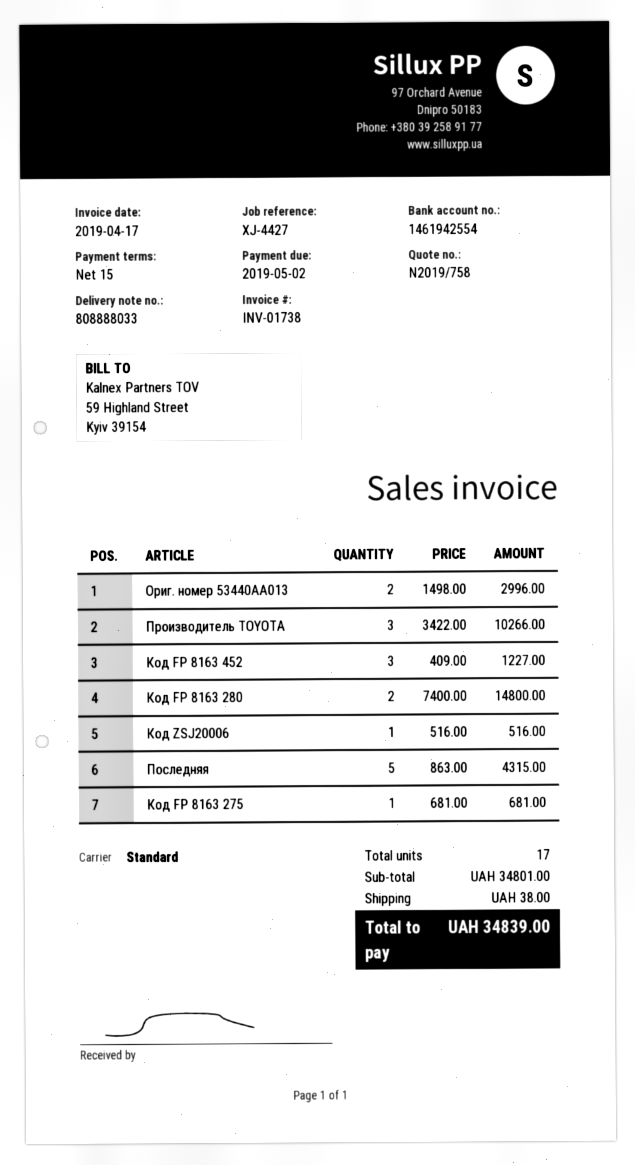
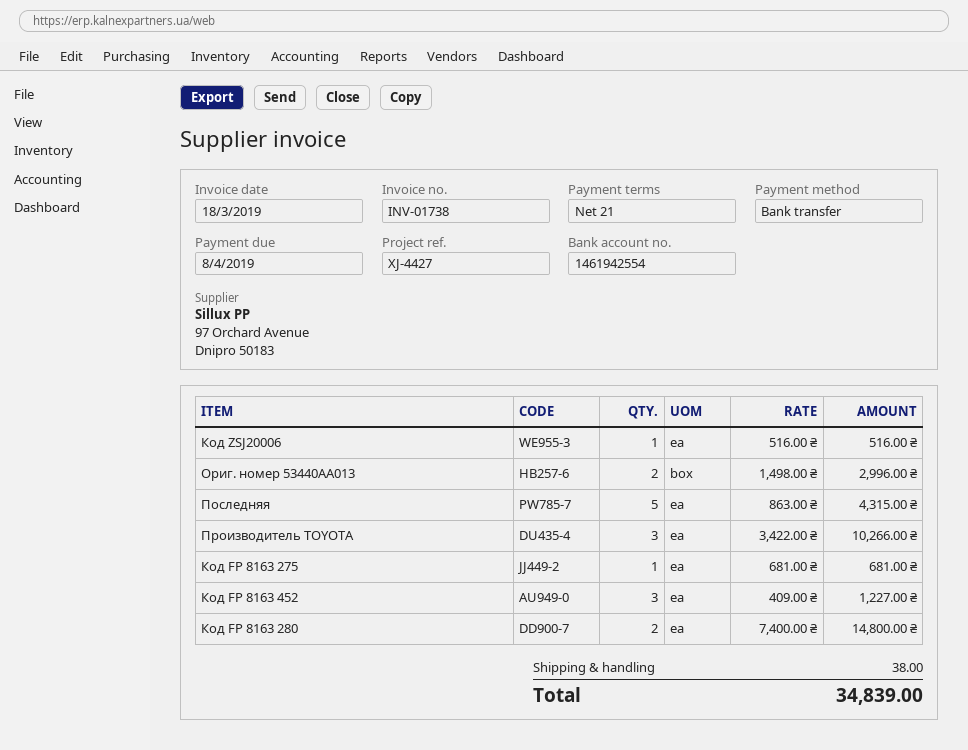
invoice date: 2019-04-17 -> 2019-03-18
payment terms: 15 days -> 21 days
due date: 2019-05-02 -> 2019-04-08

